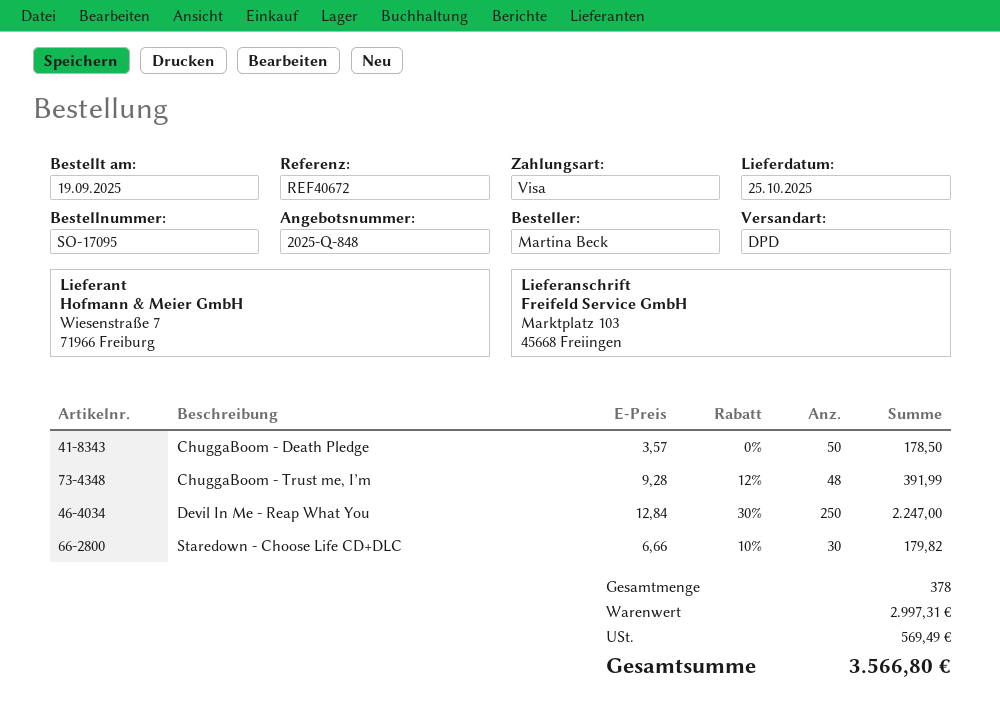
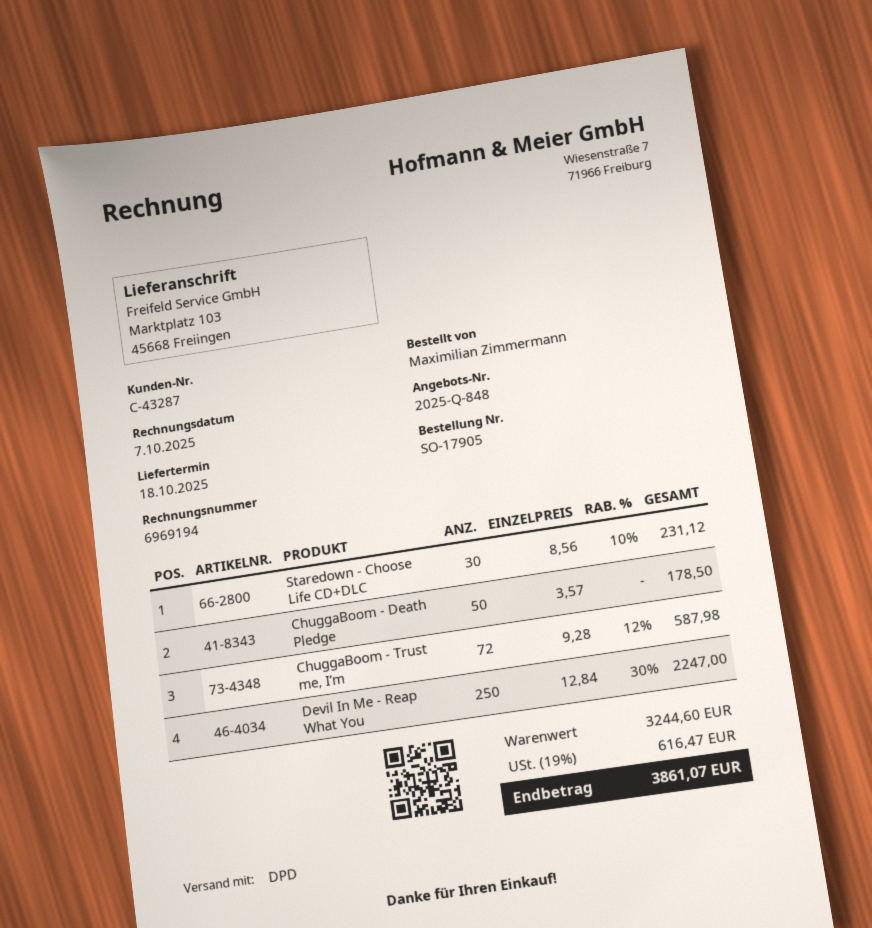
order number: SO-17095 -> SO-17905
delivery date: 2025-10-25 -> 2025-10-18
ordered by: Martina Beck -> Maximilian Zimmermann
ChuggaBoom - Trust me, I’m: 48 x 9.28 - 12% = 391.99 -> 72 x 9.28 - 12% = 587.98
Staredown - Choose Life CD+DLC: 30 x 6.66 - 10% = 179.82 -> 30 x 8.56 - 10% = 231.12
subtotal: 2997.31 -> 3244.60
tax: 569.49 -> 616.47
total: 3566.80 -> 3861.07

